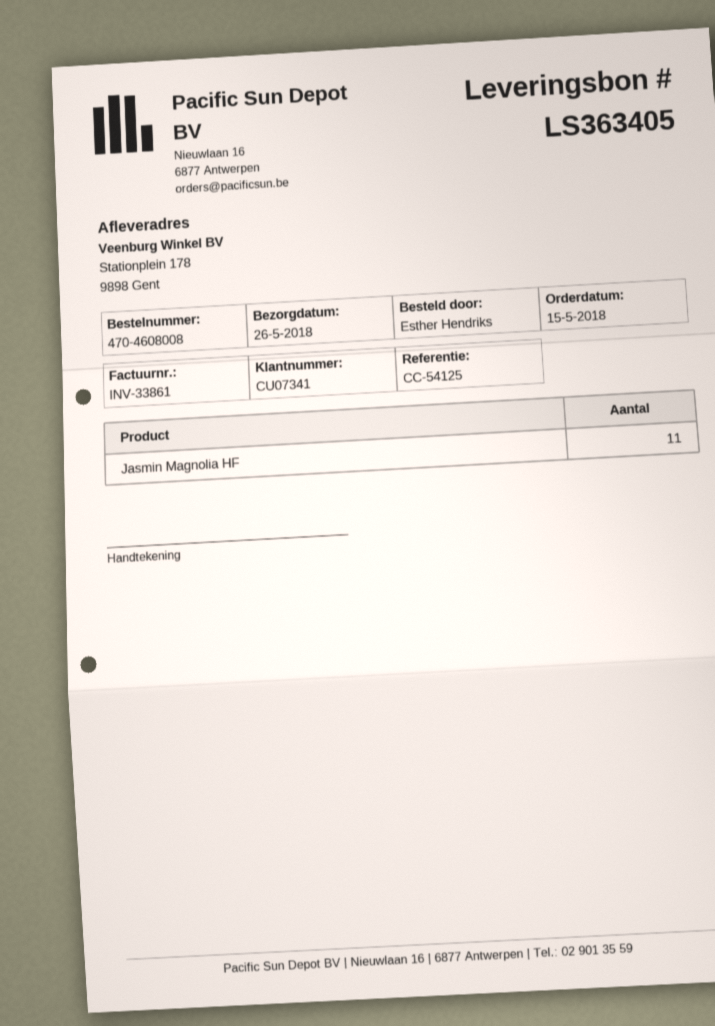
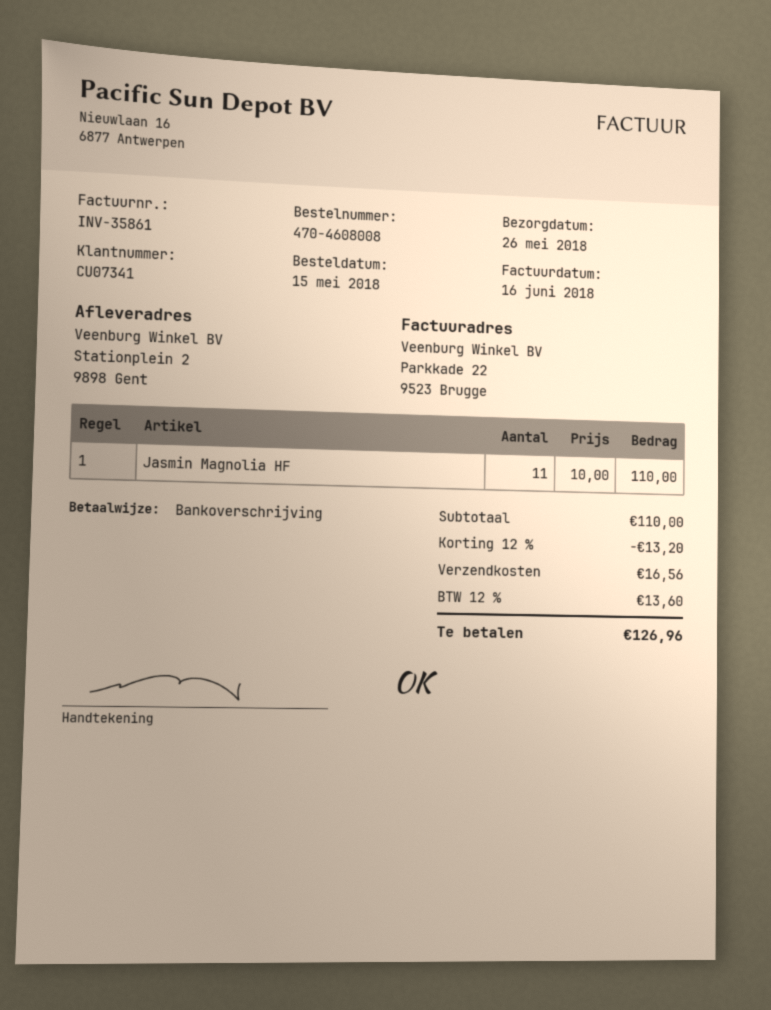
invoice number: INV-33861 -> INV-35861
ship to: Stationplein 178, 9898 Gent -> Stationplein 2, 9898 Gent

